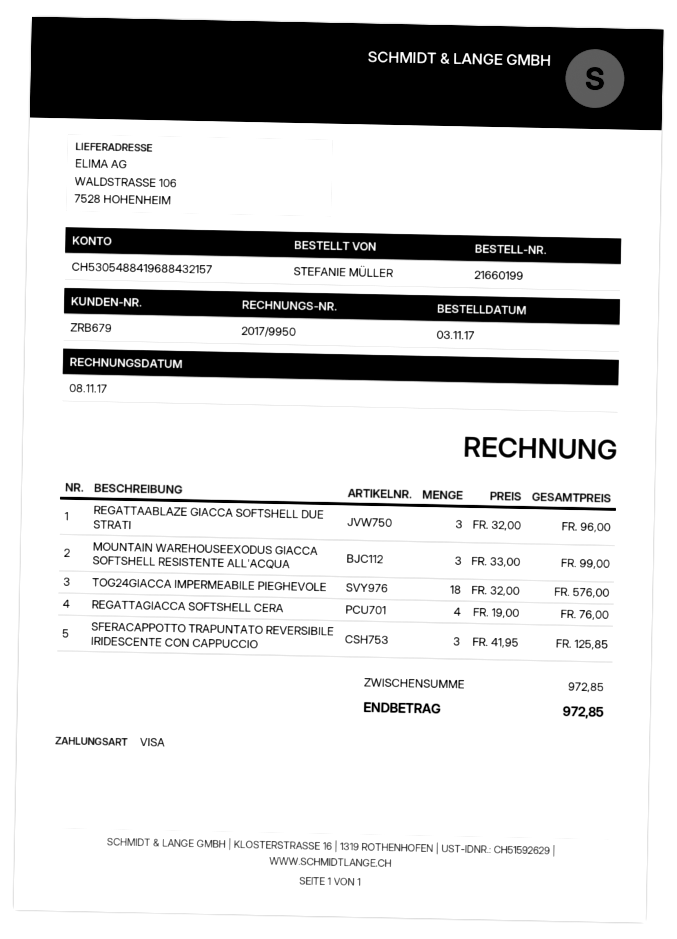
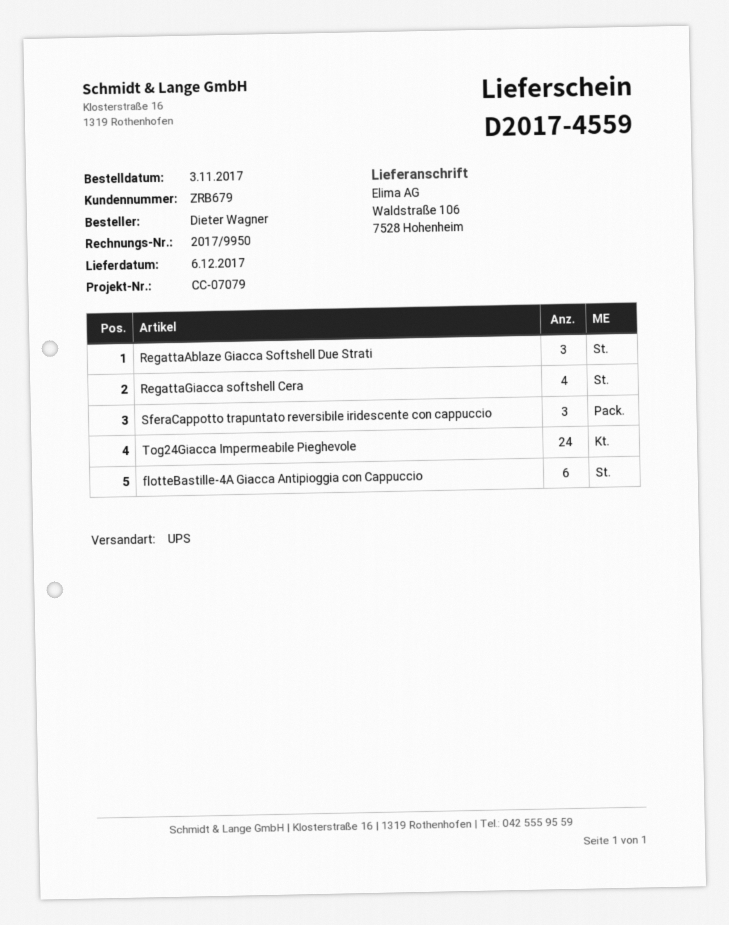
ordered by: STEFANIE MÜLLER -> Dieter Wagner
MOUNTAIN WAREHOUSEEXODUS GIACCA SOFTSHELL RESISTENTE ALL'ACQUA: 3 -> none
TOG24GIACCA IMPERMEABILE PIEGHEVOLE: 18 -> 24
flotteBastille-4A Giacca Antipioggia con Cappuccio: none -> 6

